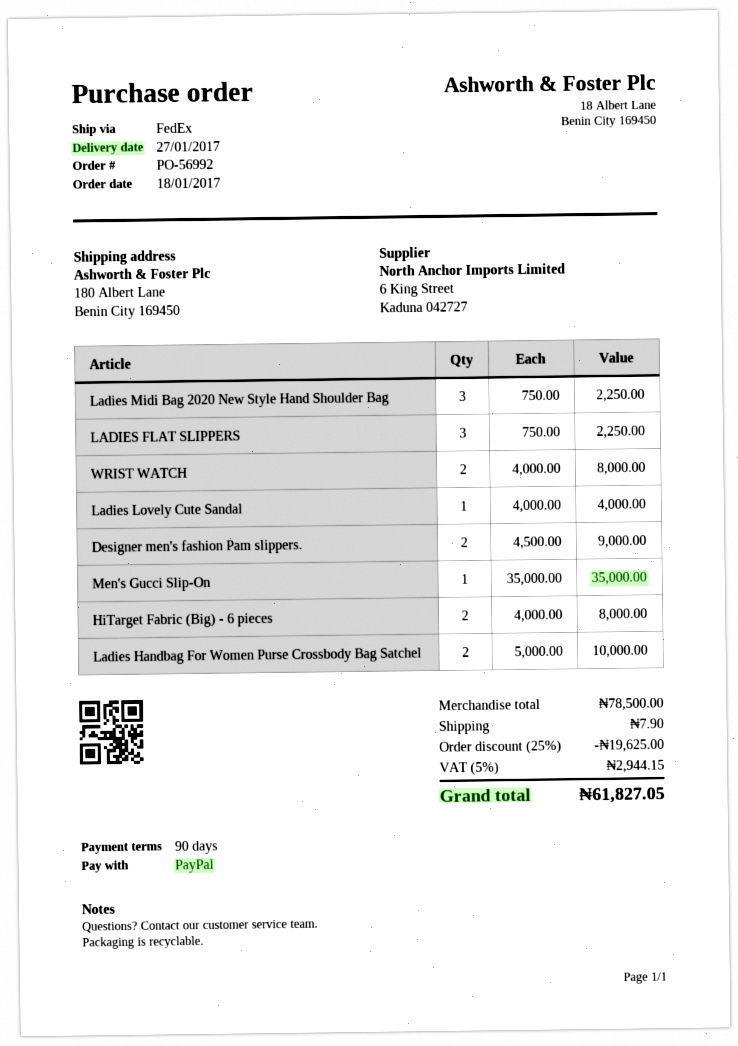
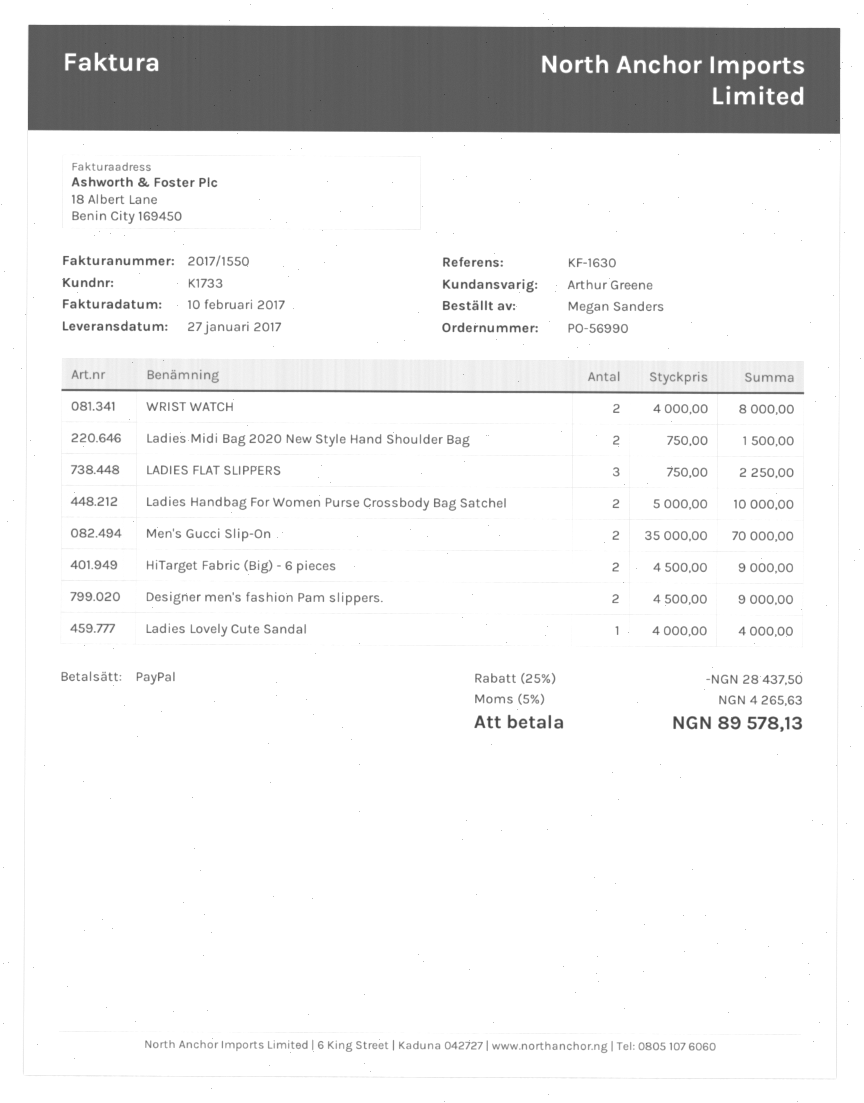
order number: PO-56992 -> PO-56990
Ladies Midi Bag 2020 New Style Hand Shoulder Bag: 3 x 750.00 = 2250.00 -> 2 x 750.00 = 1500.00
Men's Gucci Slip-On: 1 x 35000.00 = 35000.00 -> 2 x 35000.00 = 70000.00
HiTarget Fabric (Big) - 6 pieces: 2 x 4000.00 = 8000.00 -> 2 x 4500.00 = 9000.00
discount: 25% = 19625.00 -> 25% = 28437.50
shipping: 7.90 -> none
tax: 5% = 2944.15 -> 5% = 4265.63
total: 61827.05 -> 89578.13

